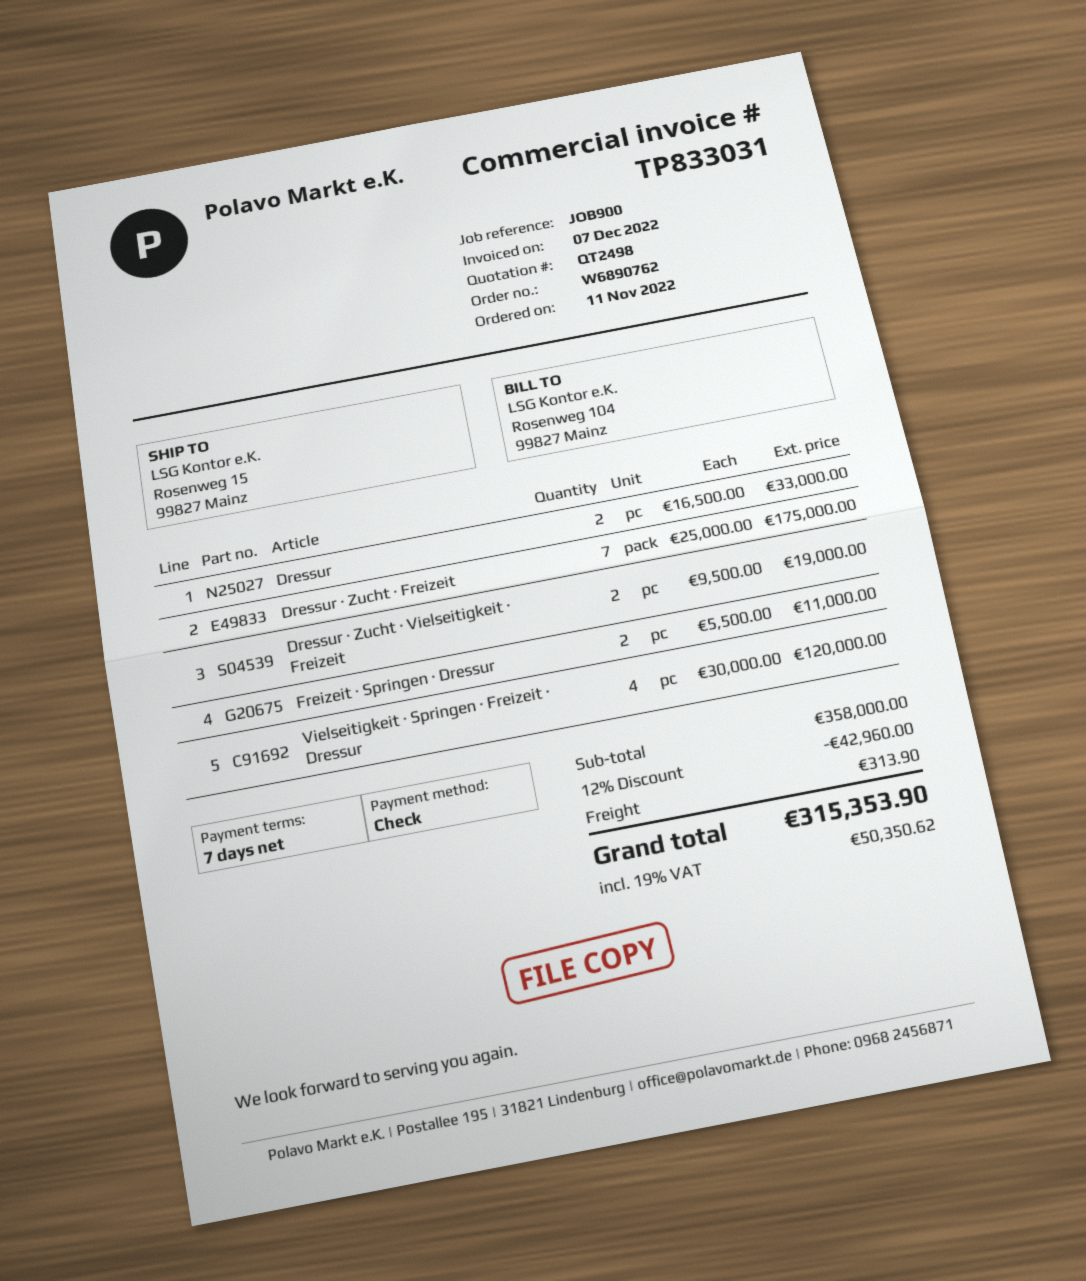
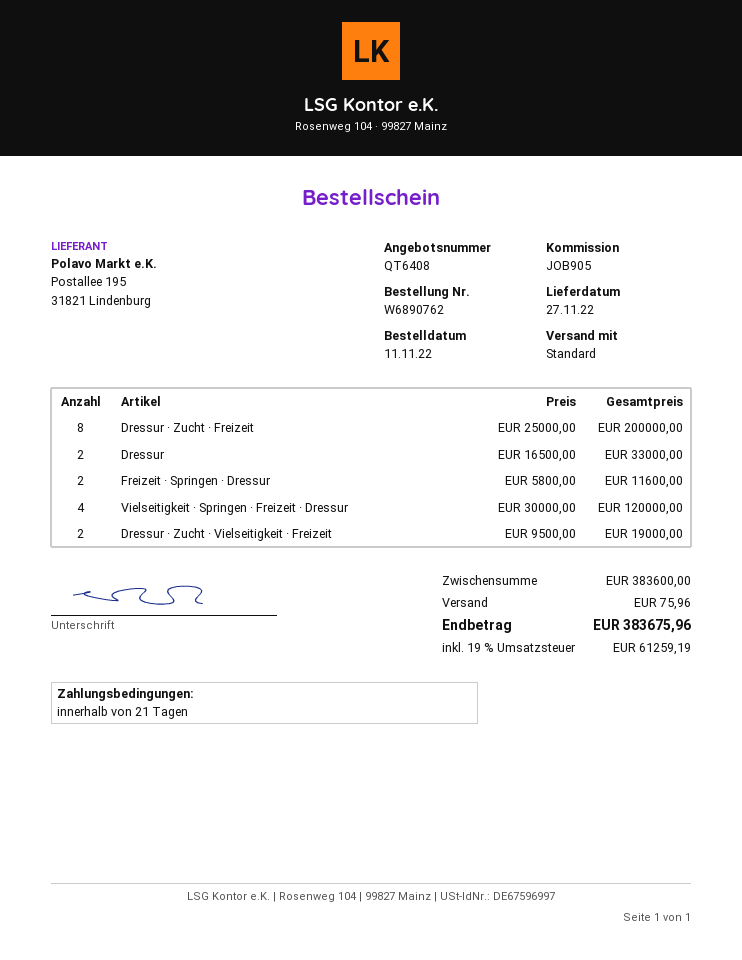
quote number: QT2498 -> QT6408
payment terms: 7 days -> 21 days
reference: JOB900 -> JOB905
Dressur · Zucht · Freizeit: 7 x 25000.00 = 175000.00 -> 8 x 25000.00 = 200000.00
Freizeit · Springen · Dressur: 2 x 5500.00 = 11000.00 -> 2 x 5800.00 = 11600.00
subtotal: 358000.00 -> 383600.00
discount: 12% = 42960.00 -> none
shipping: 313.90 -> 75.96
tax: 19% = 50350.62 -> 19% = 61259.19
total: 315353.90 -> 383675.96

